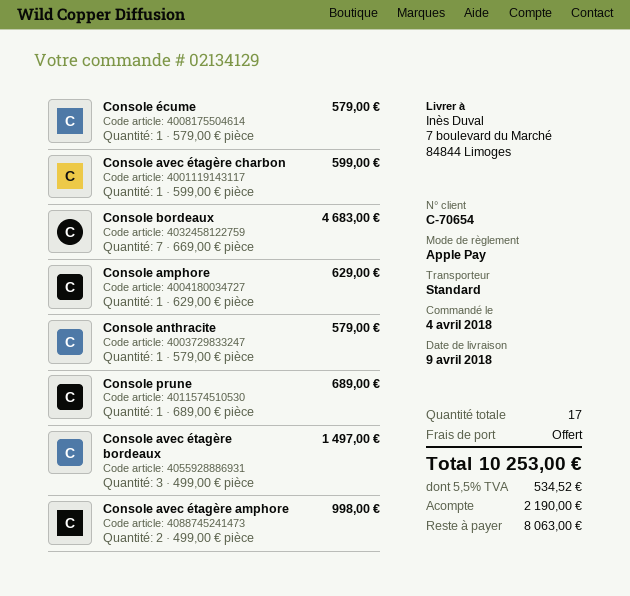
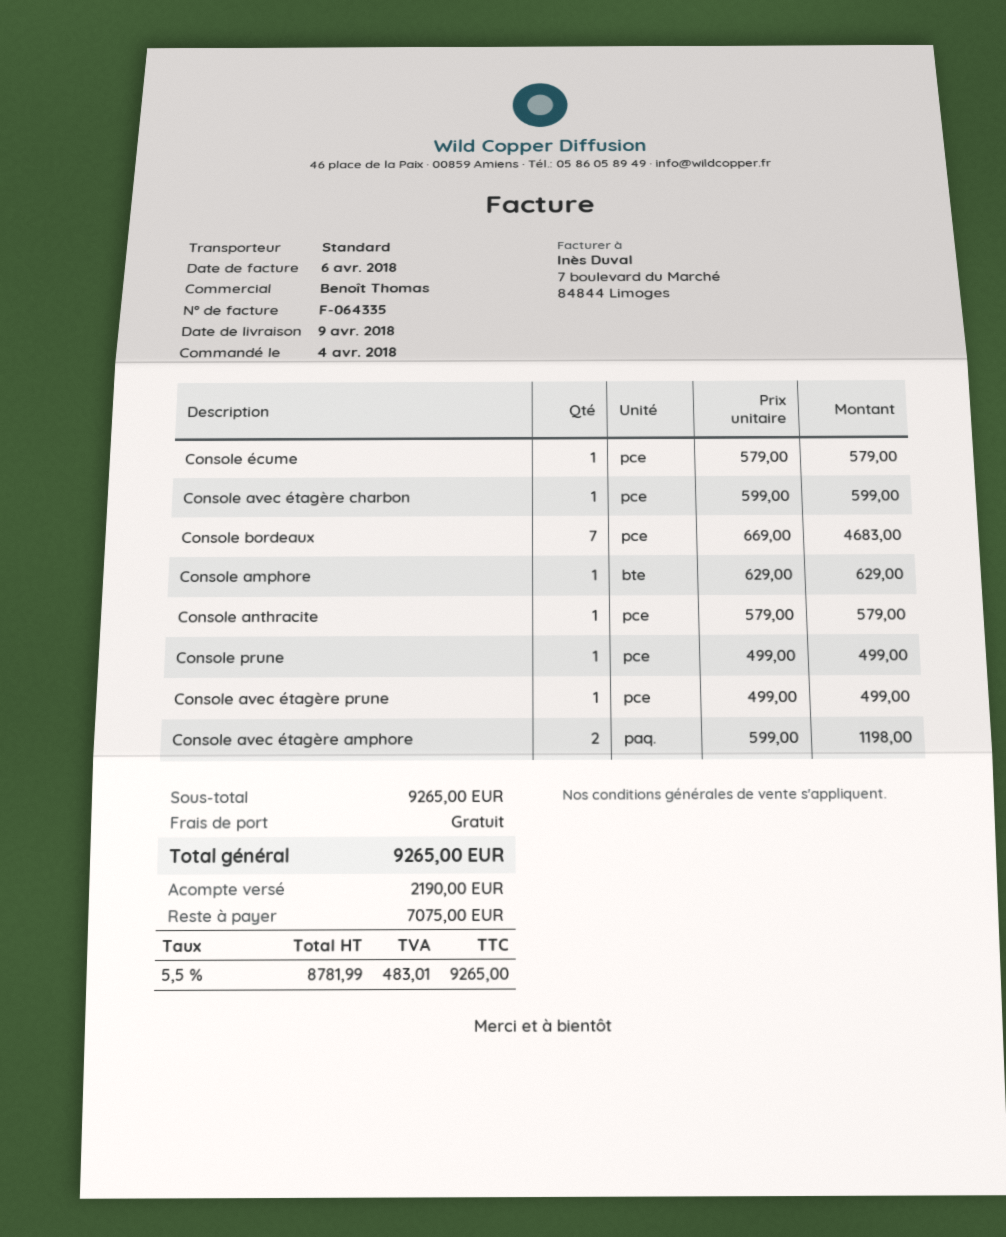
Console prune: 1 x 689.00 = 689.00 -> 1 x 499.00 = 499.00
Console avec étagère bordeaux: 3 x 499.00 = 1497.00 -> none
Console avec étagère amphore: 2 x 499.00 = 998.00 -> 2 x 599.00 = 1198.00
Console avec étagère prune: none -> 1 x 499.00 = 499.00
tax: 5.5% = 534.52 -> 5.5% = 483.01
total: 10253.00 -> 9265.00
balance: 8063.00 -> 7075.00

